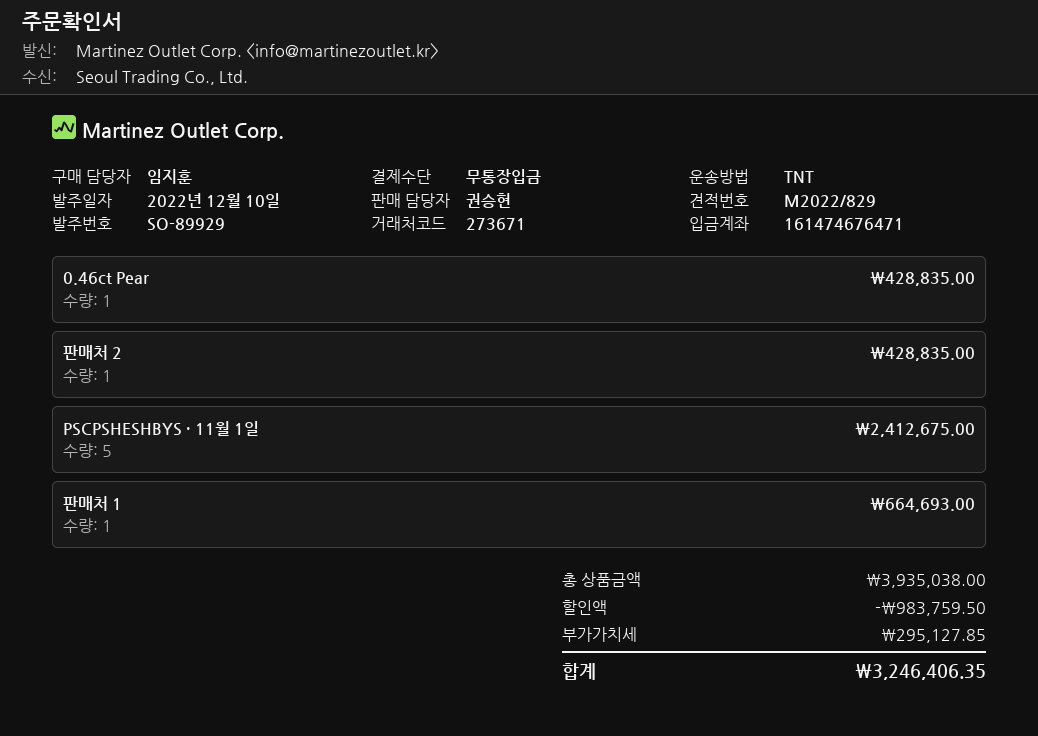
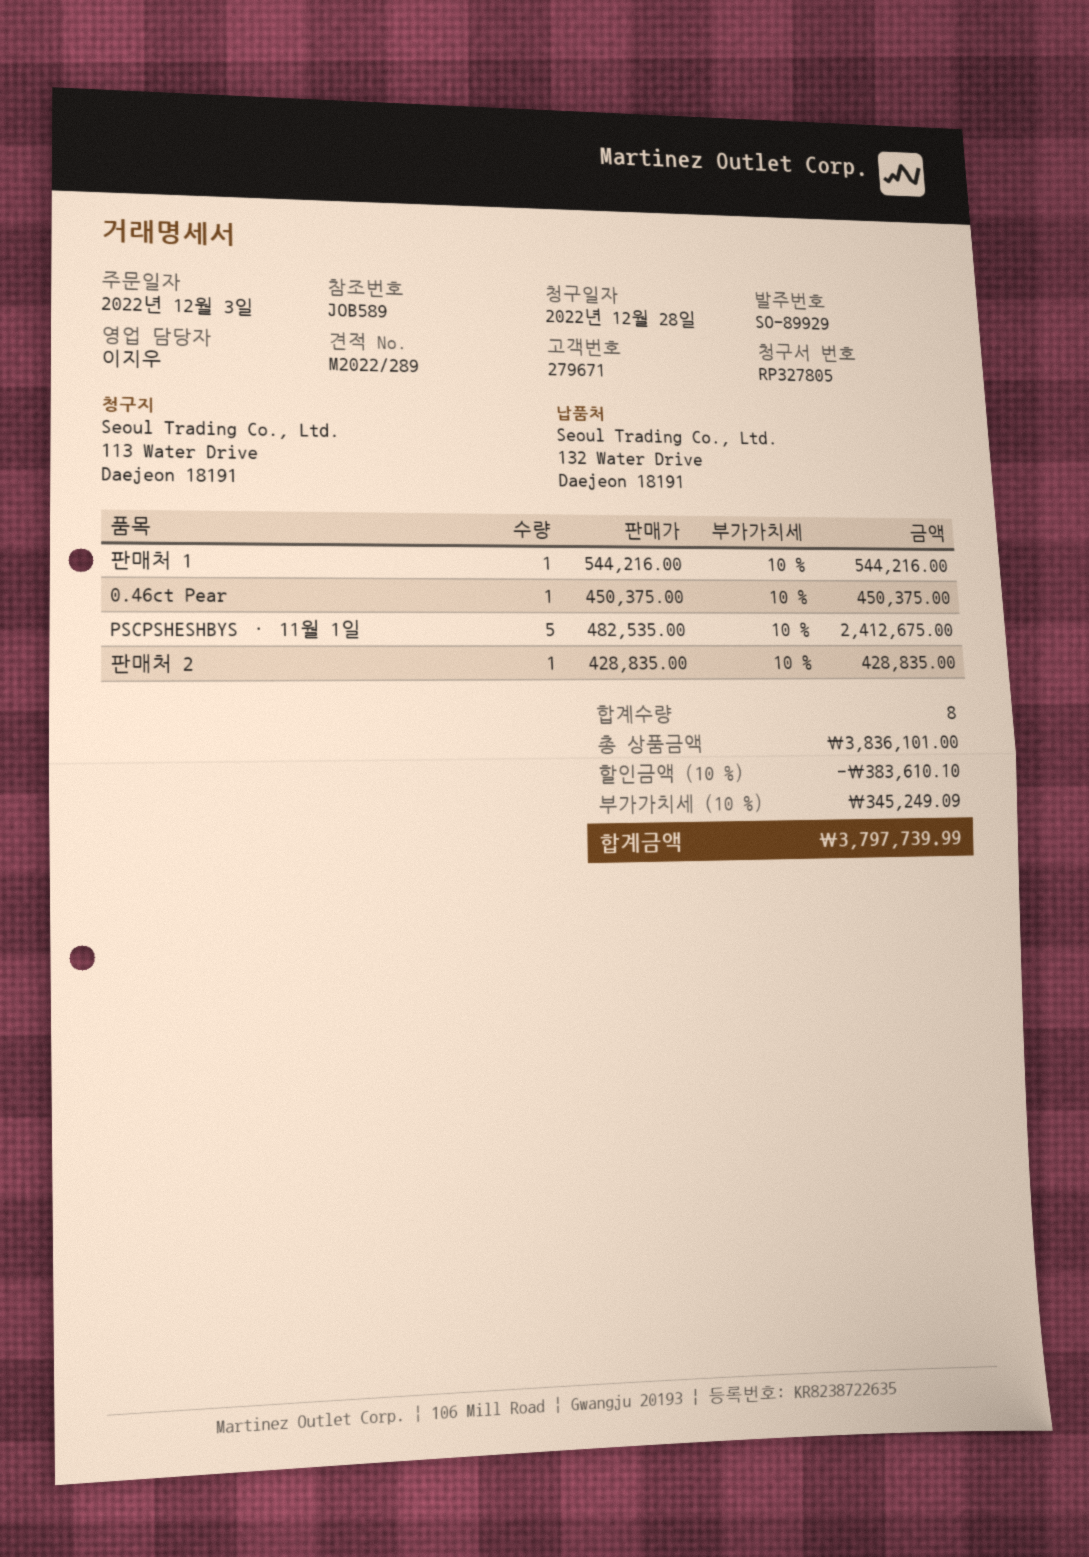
quote number: M2022/829 -> M2022/289
order date: 2022-12-10 -> 2022-12-03
customer number: 273671 -> 279671
sales rep: 권승현 -> 이지우
0.46ct Pear: 1 for 428835.00 -> 1 for 450375.00
판매처 1: 1 for 664693.00 -> 1 for 544216.00
subtotal: 3935038.00 -> 3836101.00
discount: 983759.50 -> 383610.10
tax: 295127.85 -> 345249.09
total: 3246406.35 -> 3797739.99

